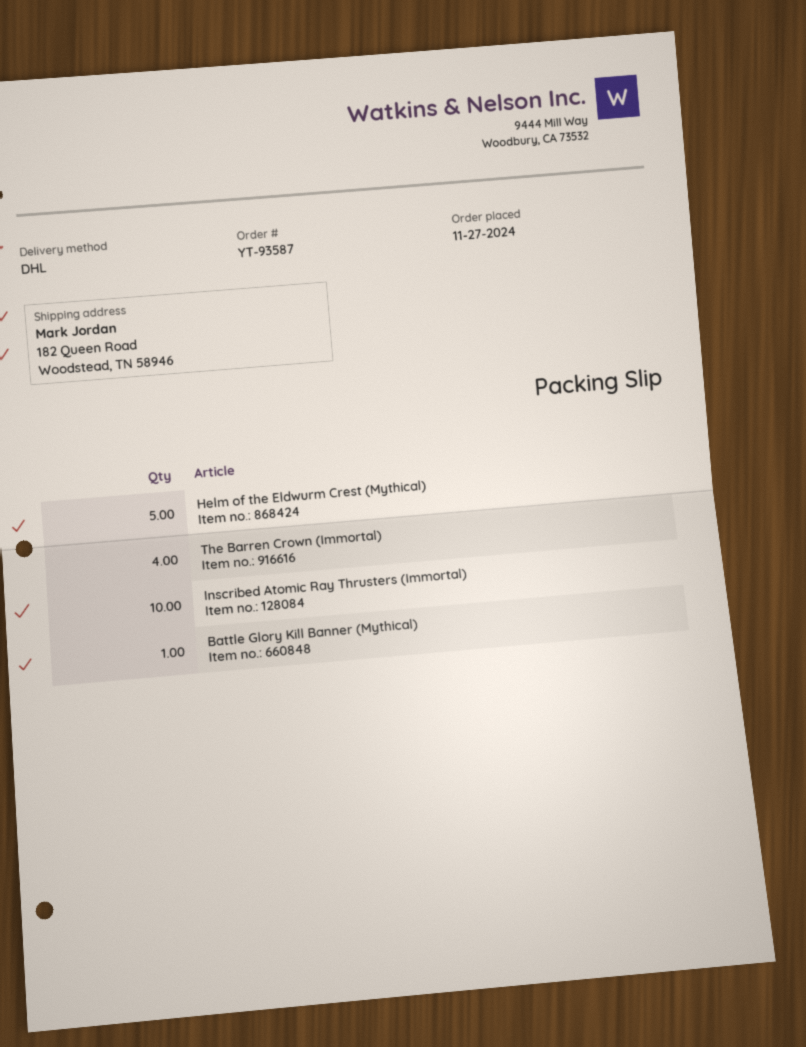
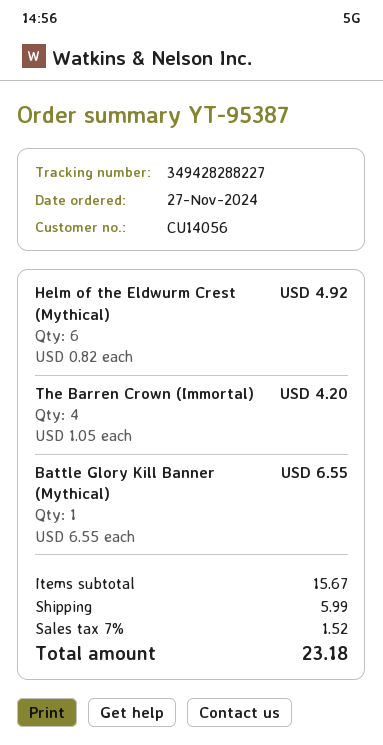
order number: YT-93587 -> YT-95387
Helm of the Eldwurm Crest (Mythical): 5 -> 6
Inscribed Atomic Ray Thrusters (Immortal): 10 -> none

